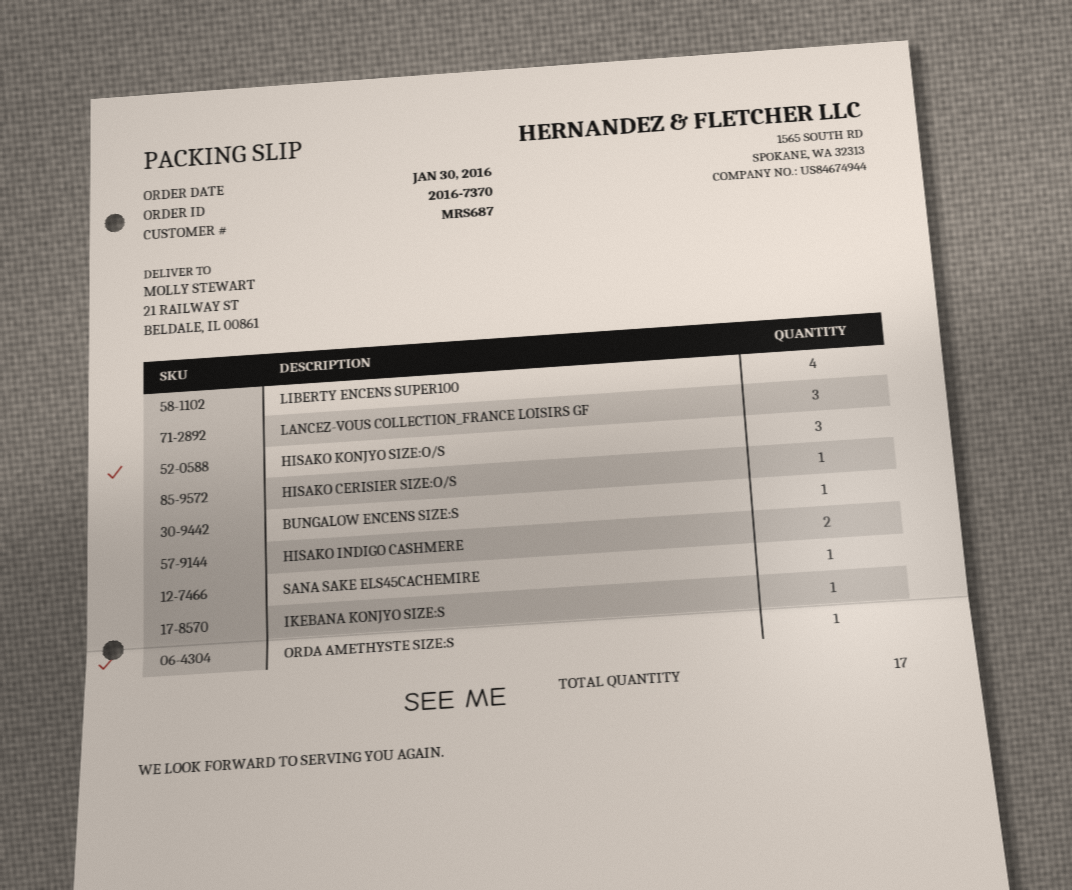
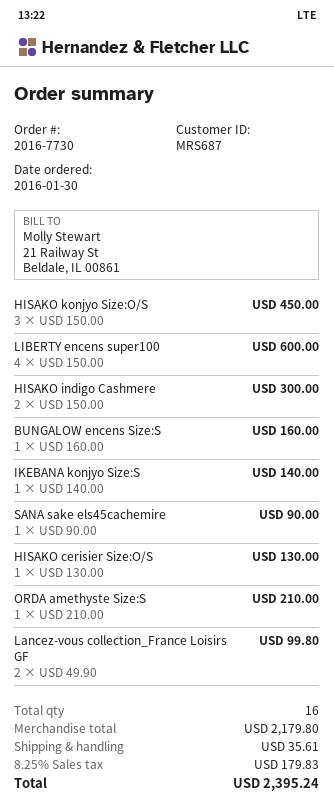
order number: 2016-7370 -> 2016-7730
LANCEZ-VOUS COLLECTION_FRANCE LOISIRS GF: 3 -> 2
total quantity: 17 -> 16

